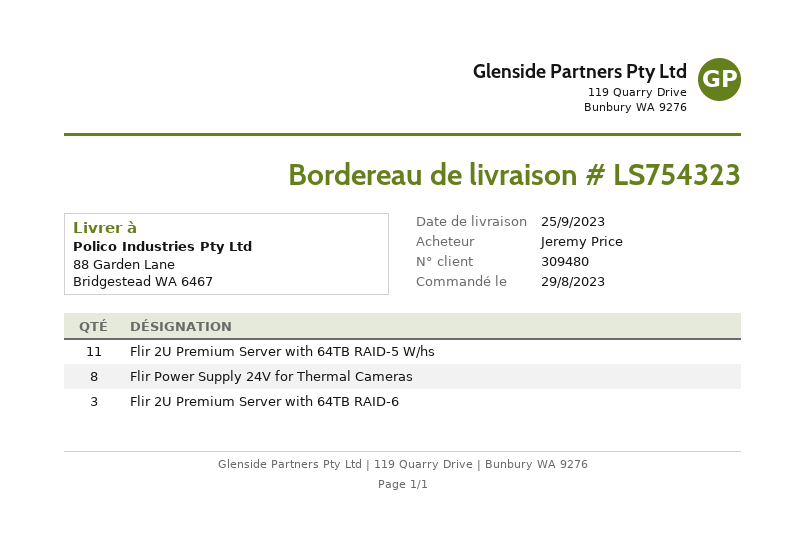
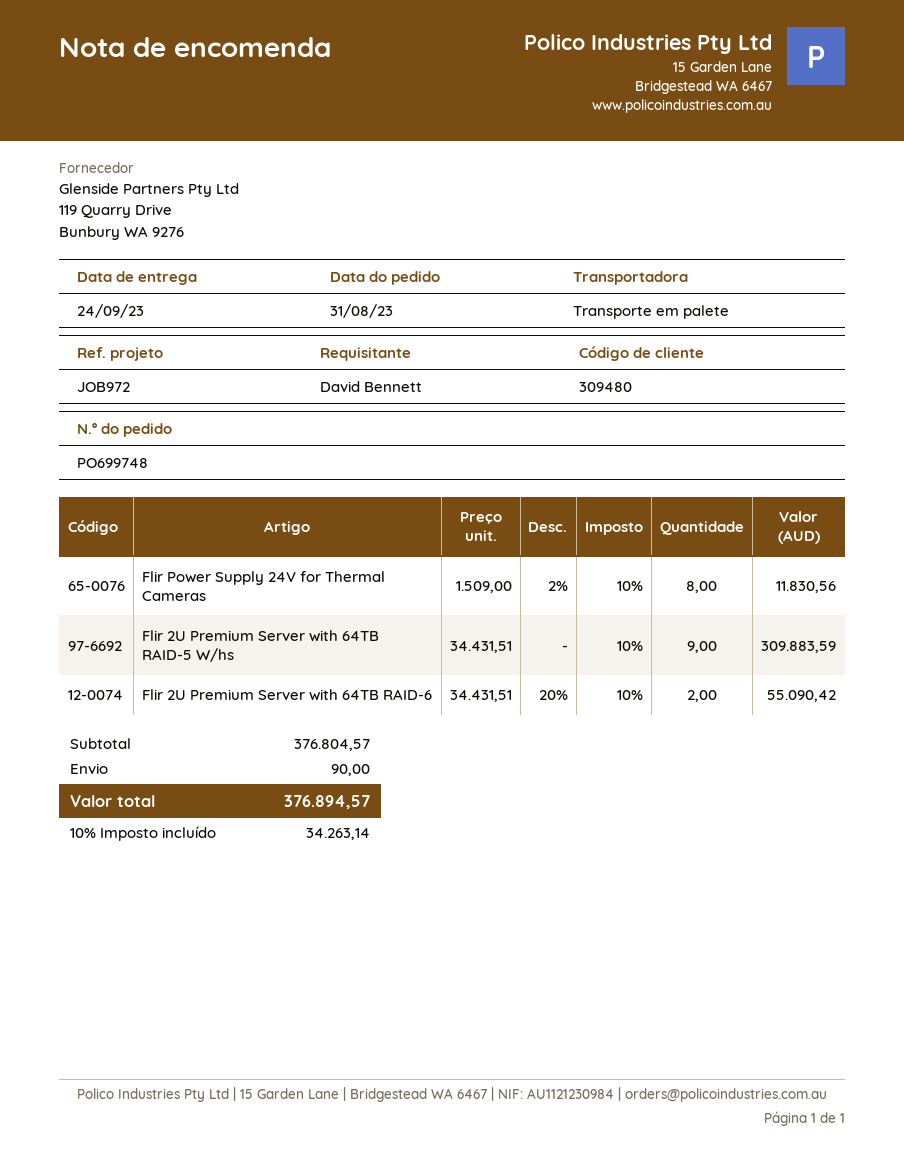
order date: 2023-08-29 -> 2023-08-31
delivery date: 2023-09-25 -> 2023-09-24
ordered by: Jeremy Price -> David Bennett
Flir 2U Premium Server with 64TB RAID-5 W/hs: 11 -> 9
Flir 2U Premium Server with 64TB RAID-6: 3 -> 2

